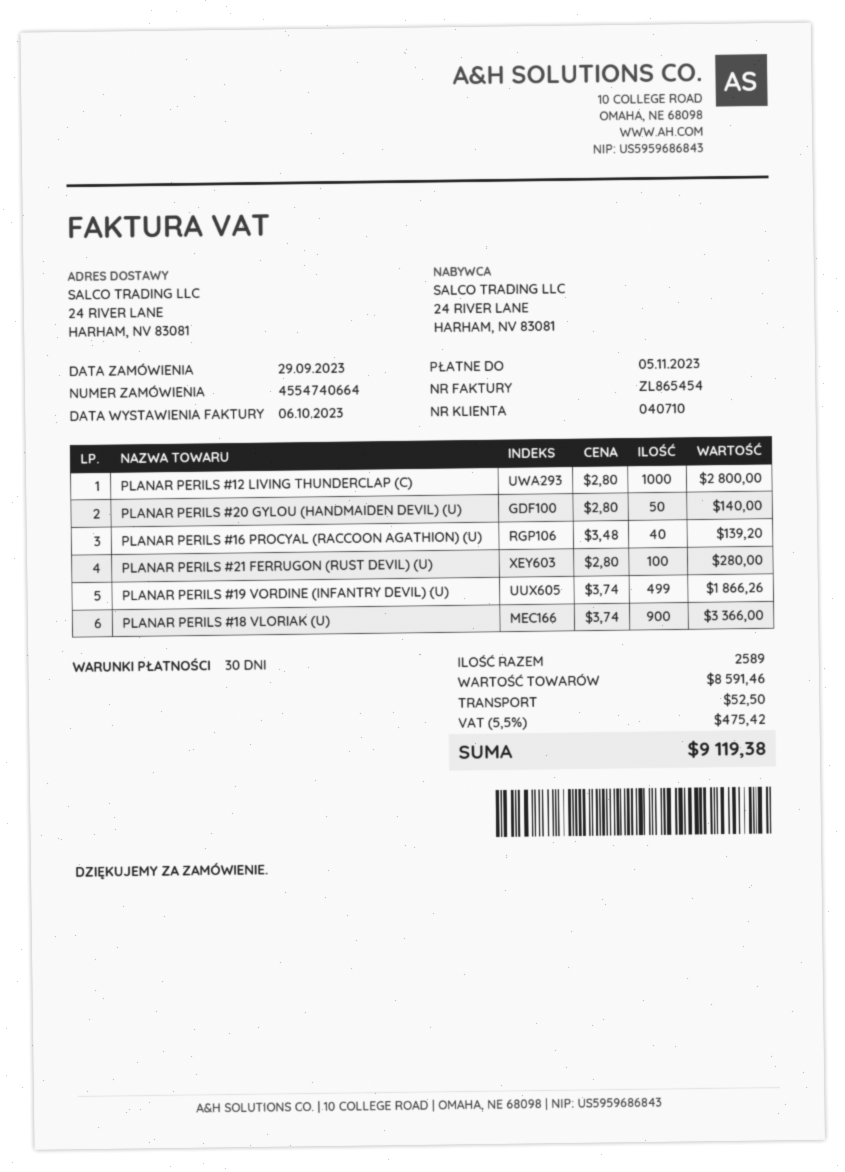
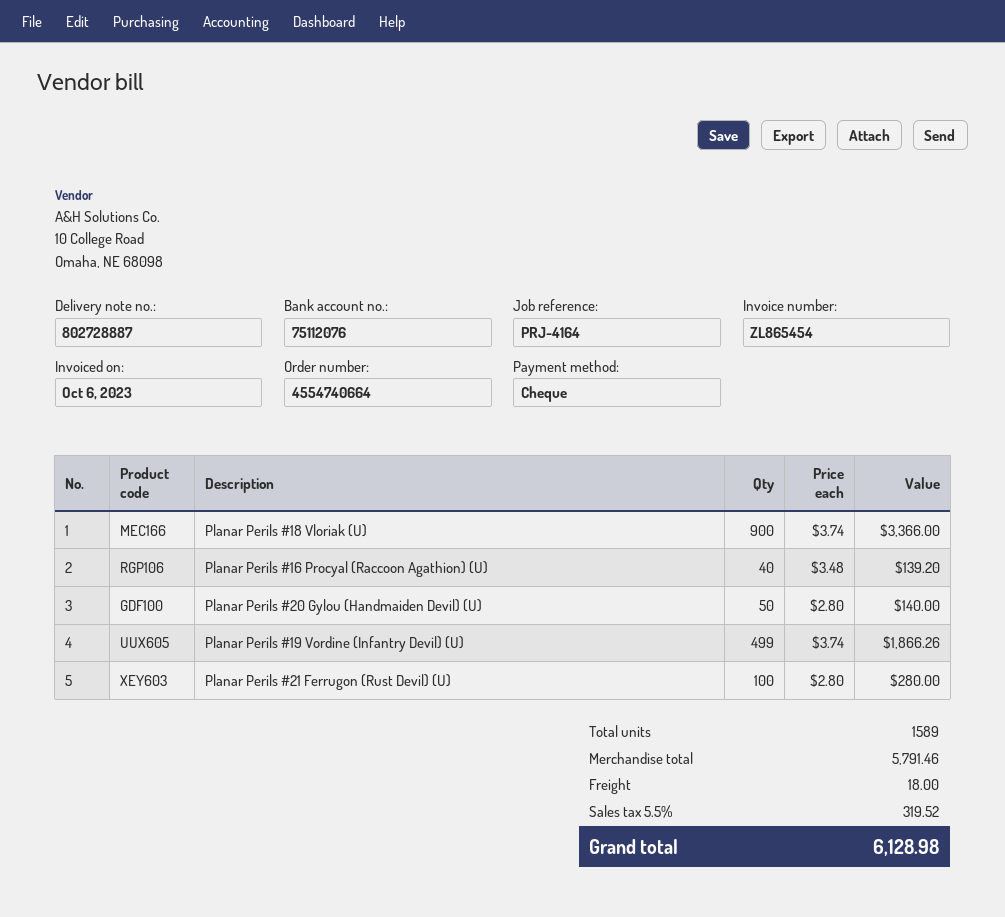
PLANAR PERILS #12 LIVING THUNDERCLAP (C): 1000 x 2.80 = 2800.00 -> none
total quantity: 2589 -> 1589
subtotal: 8591.46 -> 5791.46
shipping: 52.50 -> 18.00
tax: 5.5% = 475.42 -> 5.5% = 319.52
total: 9119.38 -> 6128.98

